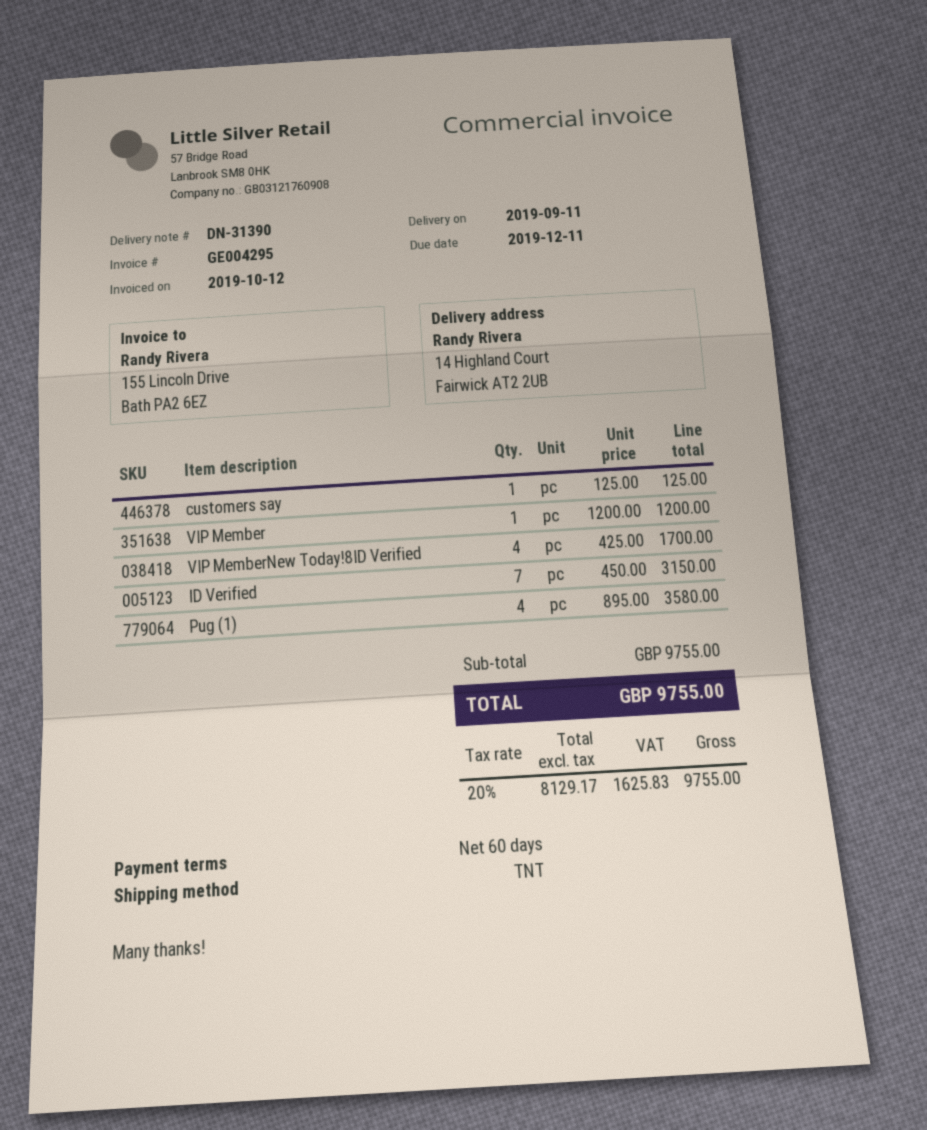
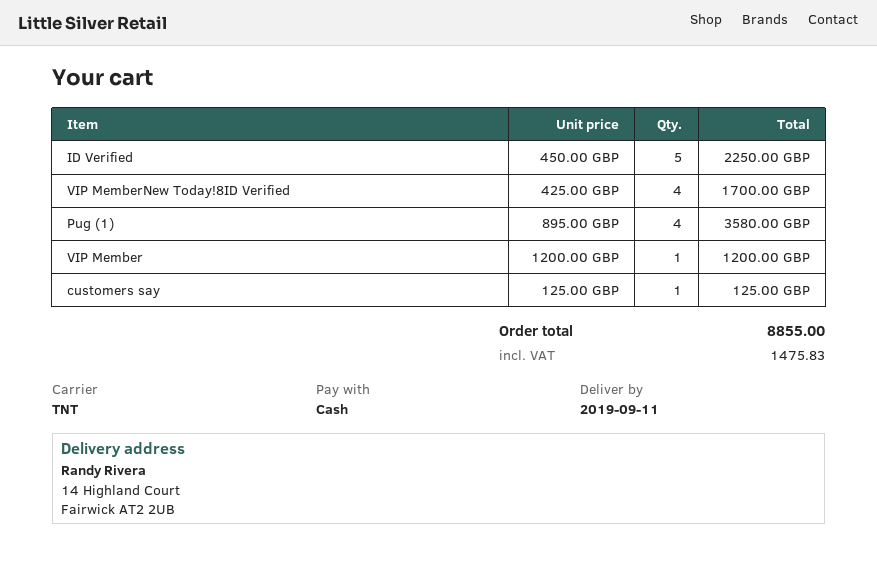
ID Verified: 7 x 450.00 = 3150.00 -> 5 x 450.00 = 2250.00
tax: 1625.83 -> 1475.83
total: 9755.00 -> 8855.00

